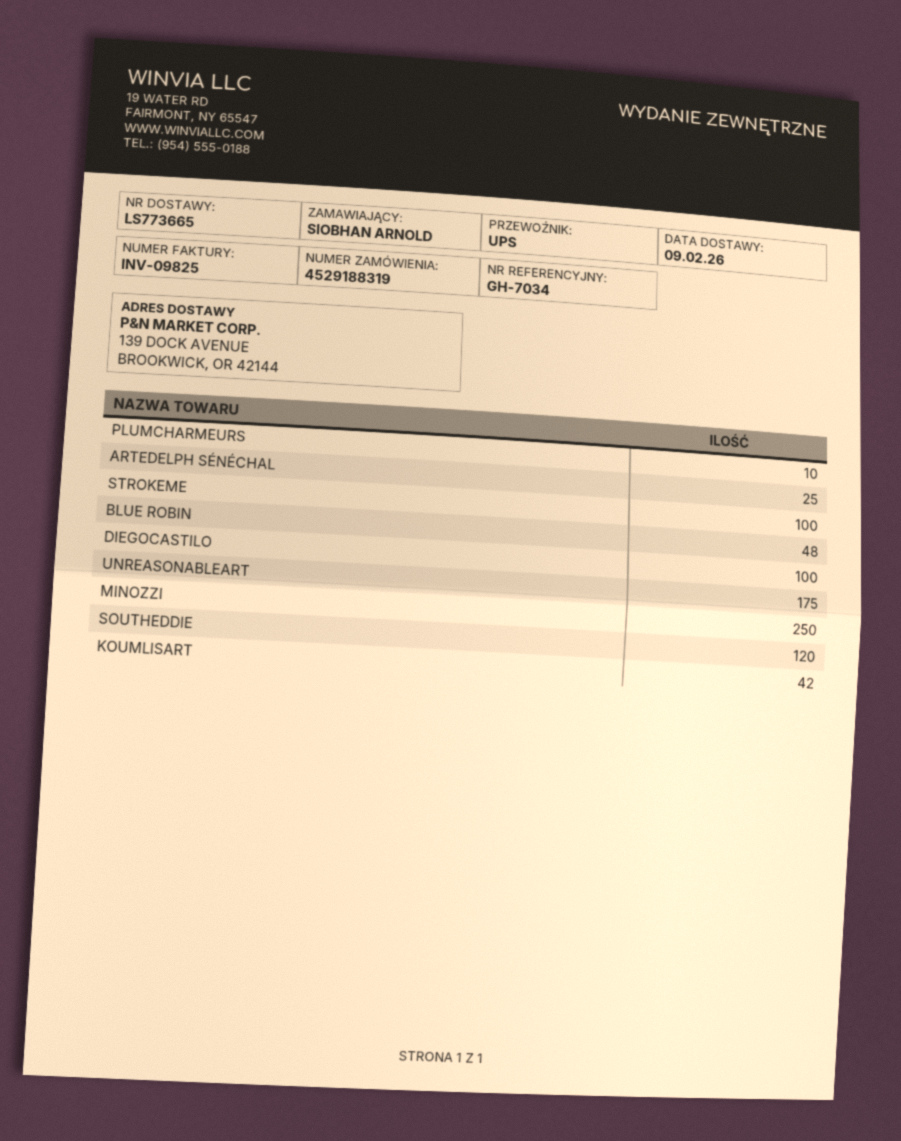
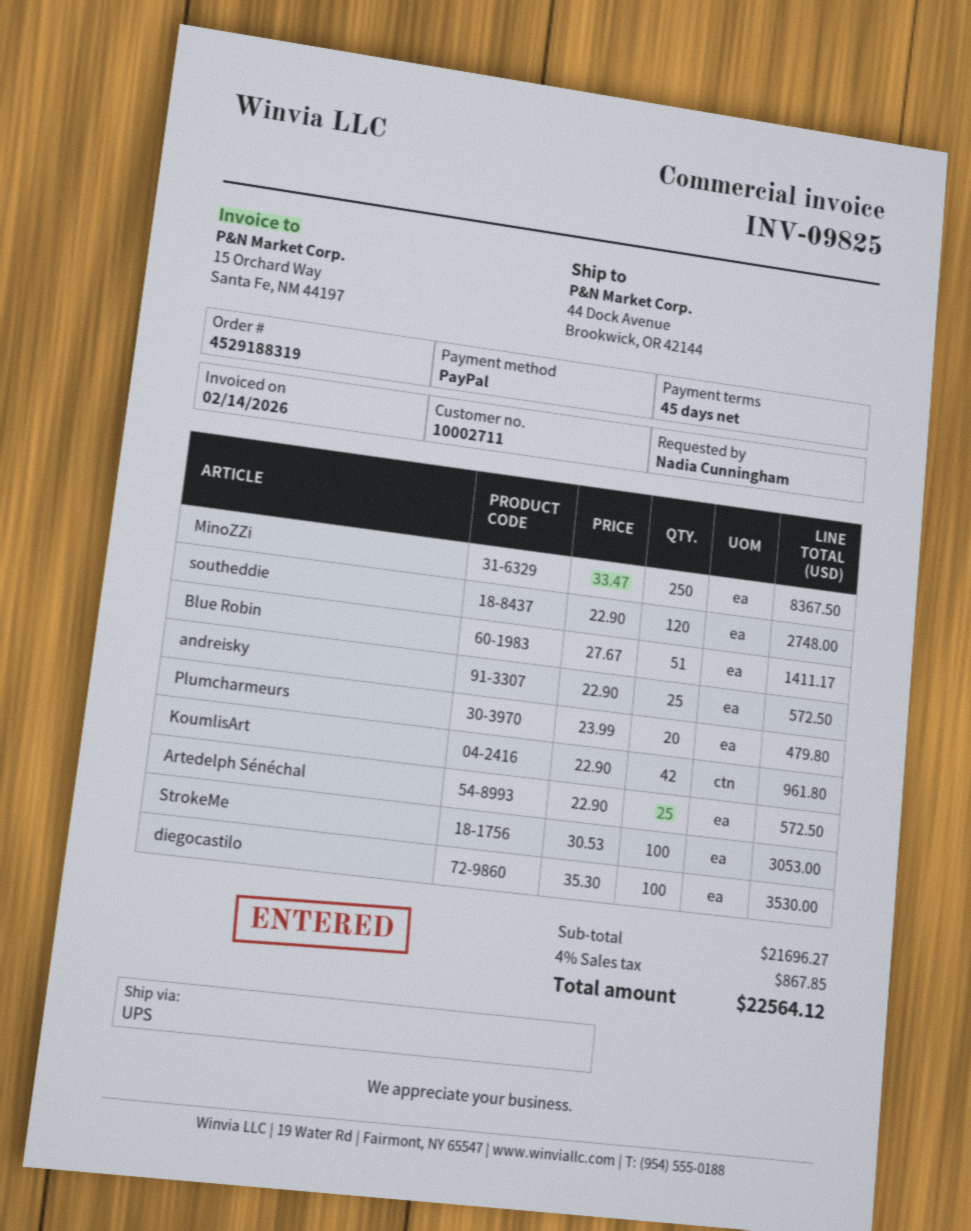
ordered by: SIOBHAN ARNOLD -> Nadia Cunningham
ship to: 139 DOCK AVENUE, BROOKWICK, OR 42144 -> 44 Dock Avenue, Brookwick, OR 42144
PLUMCHARMEURS: 10 -> 20
BLUE ROBIN: 48 -> 51
UNREASONABLEART: 175 -> none
andreisky: none -> 25

